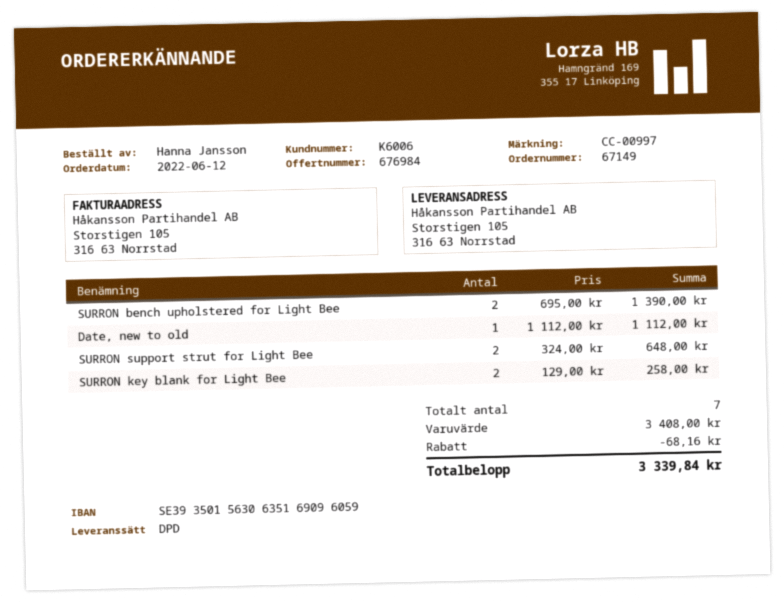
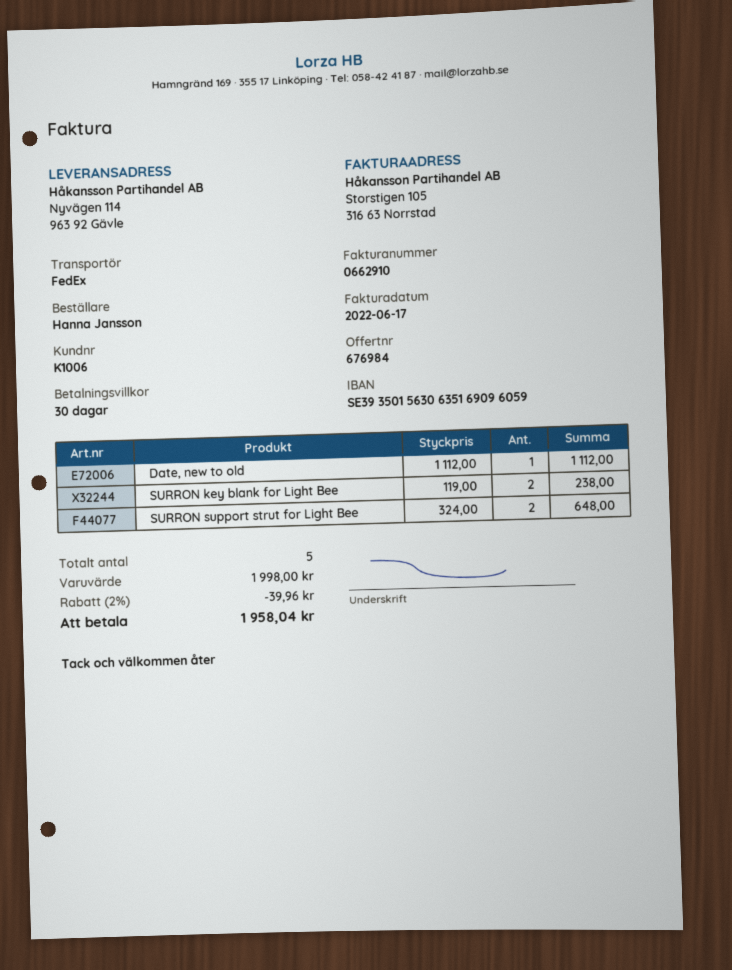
customer number: K6006 -> K1006
shipping method: DPD -> FedEx
ship to: Storstigen 105, 316 63 Norrstad -> Nyvägen 114, 963 92 Gävle
SURRON bench upholstered for Light Bee: 2 x 695.00 = 1390.00 -> none
SURRON key blank for Light Bee: 2 x 129.00 = 258.00 -> 2 x 119.00 = 238.00
total quantity: 7 -> 5
subtotal: 3408.00 -> 1998.00
discount: 68.16 -> 39.96
total: 3339.84 -> 1958.04

